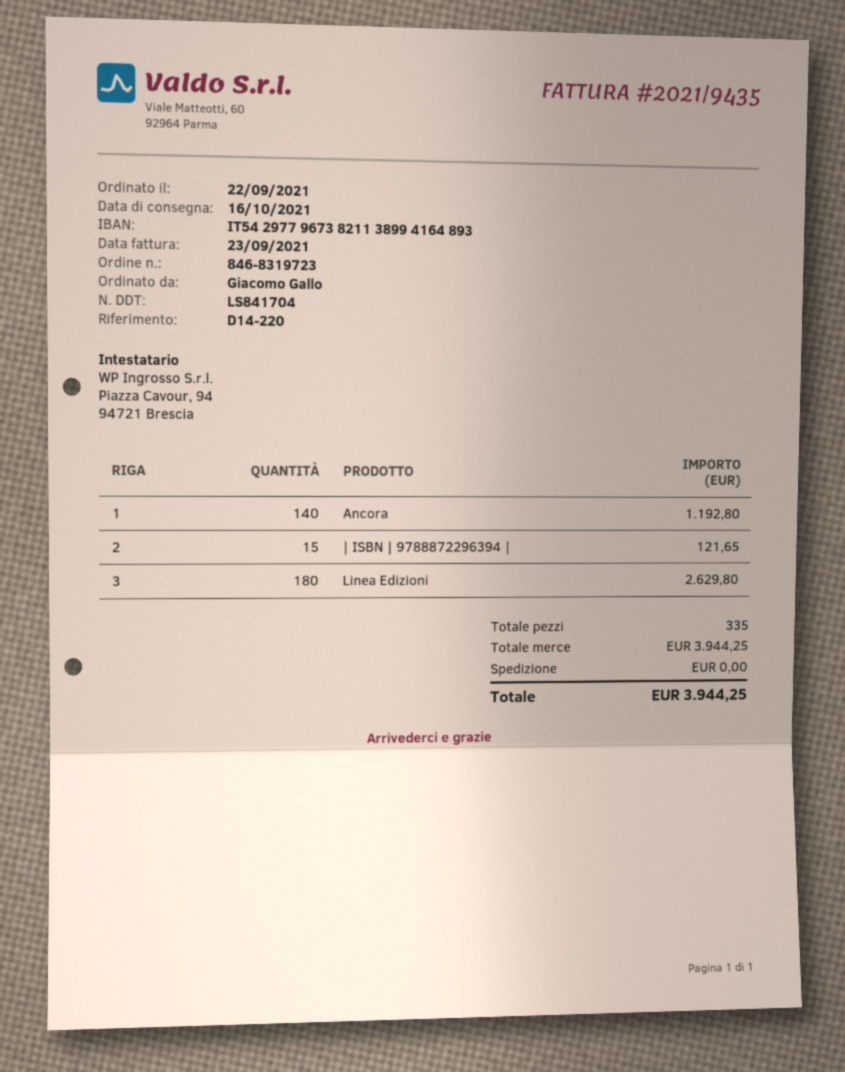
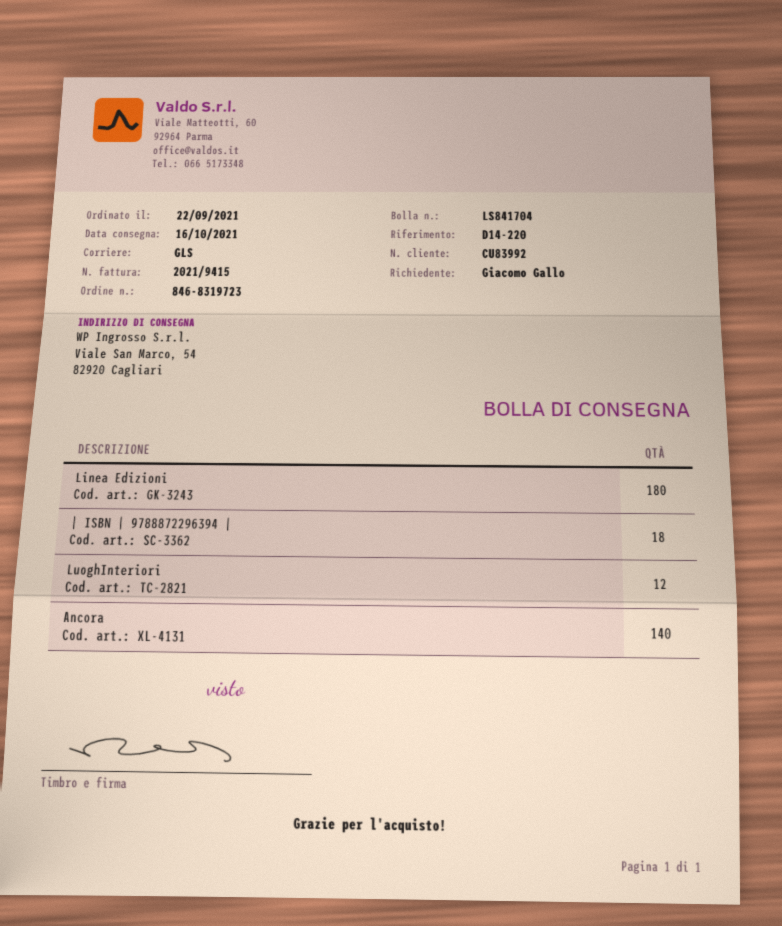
invoice number: 2021/9435 -> 2021/9415
| ISBN | 9788872296394 |: 15 -> 18
LuoghInteriori: none -> 12

